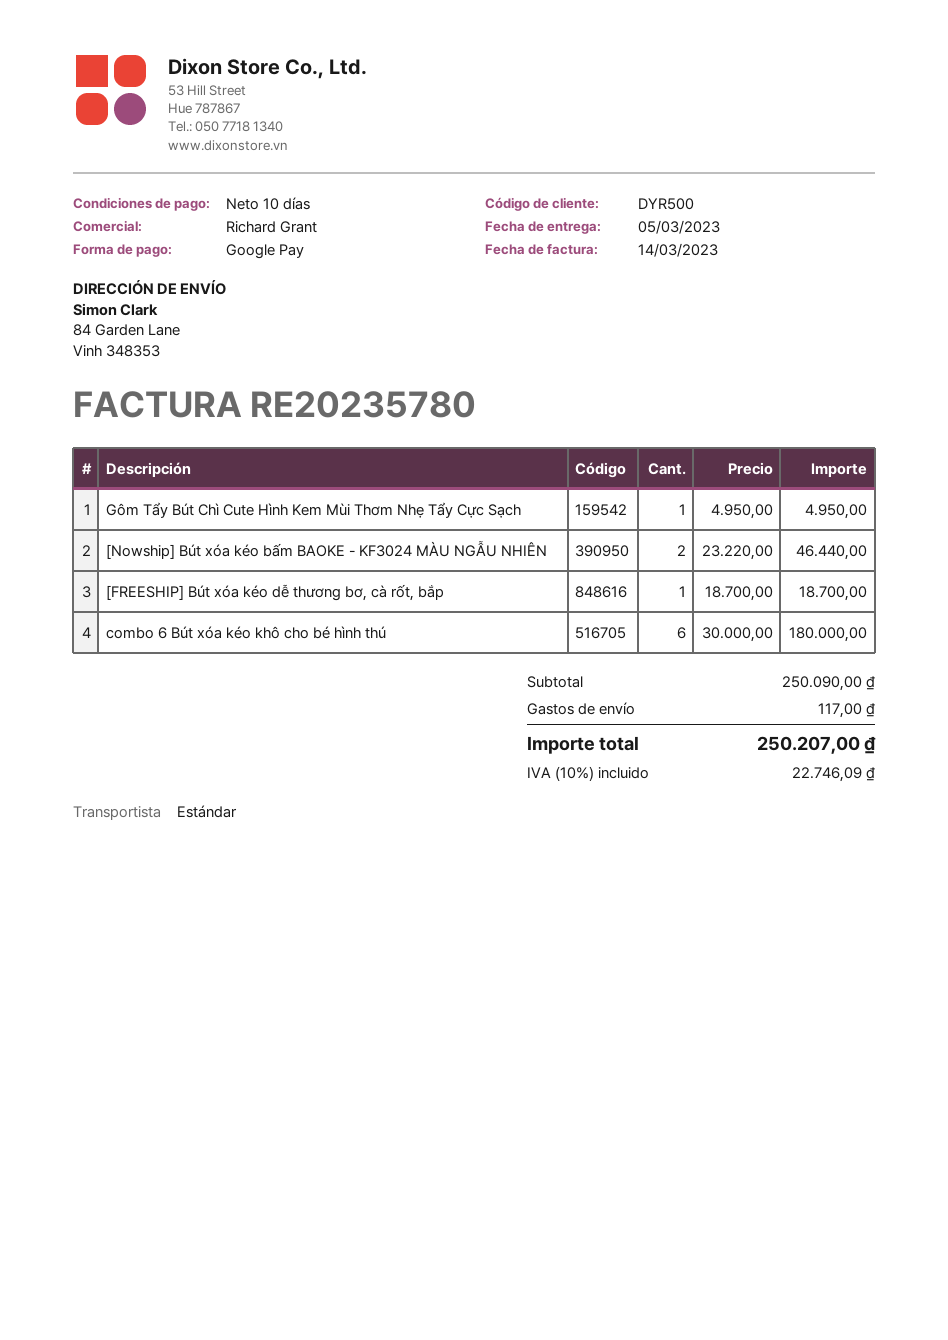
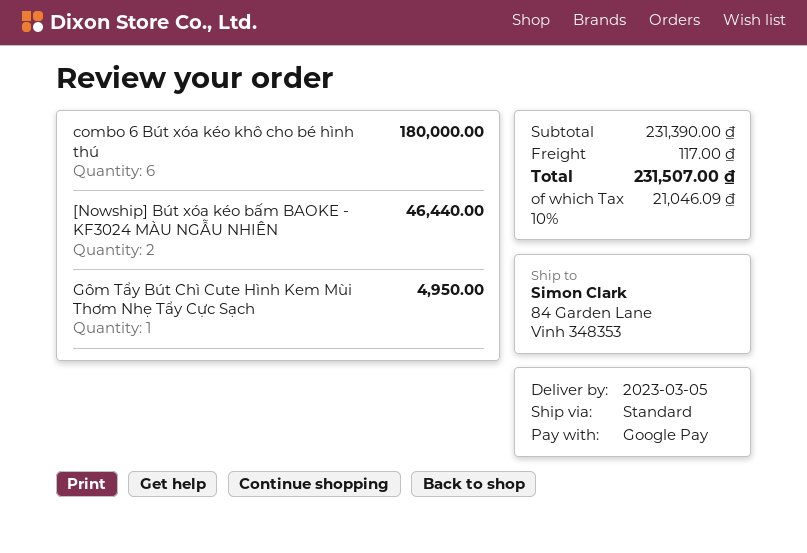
[FREESHIP] Bút xóa kéo dễ thương bơ, cà rốt, bắp: 1 for 18700.00 -> none
subtotal: 250090.00 -> 231390.00
tax: 10% = 22746.09 -> 10% = 21046.09
total: 250207.00 -> 231507.00

